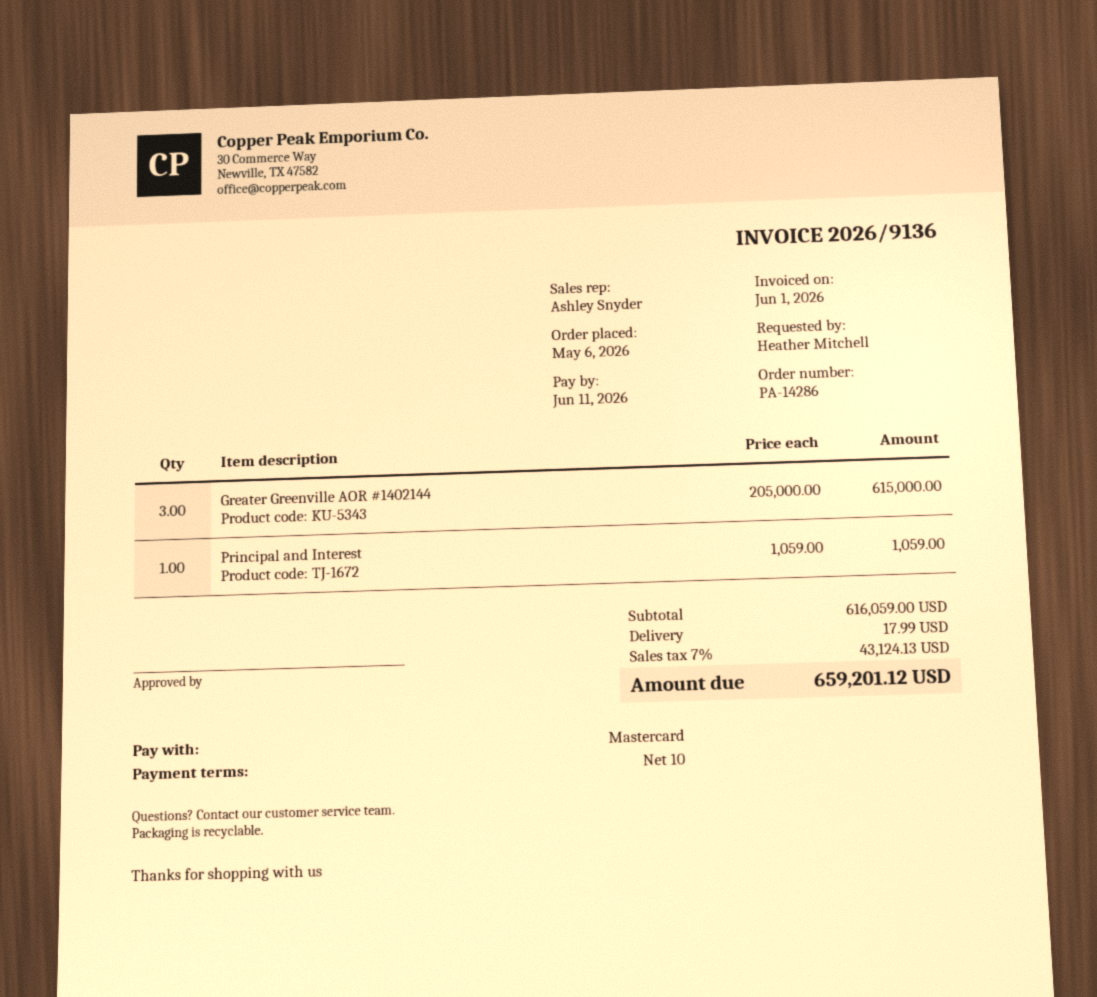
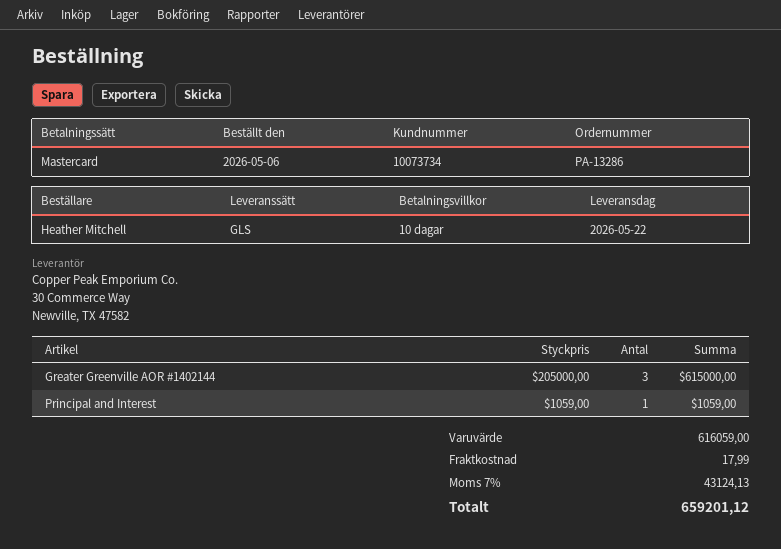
order number: PA-14286 -> PA-13286

